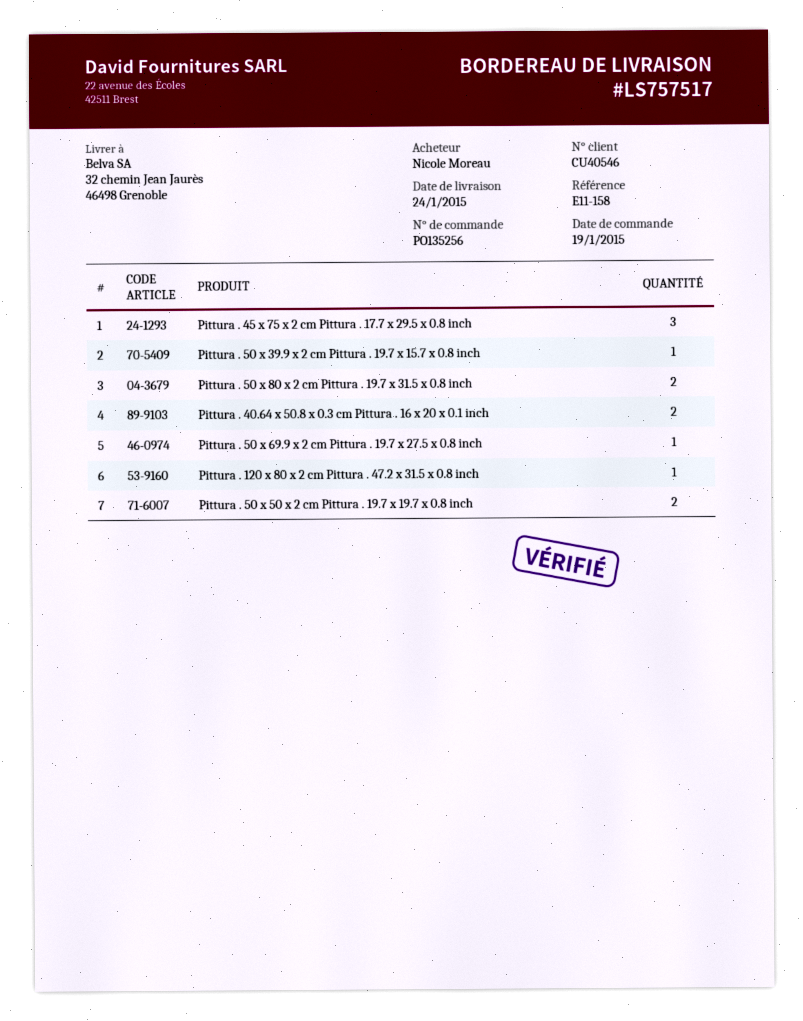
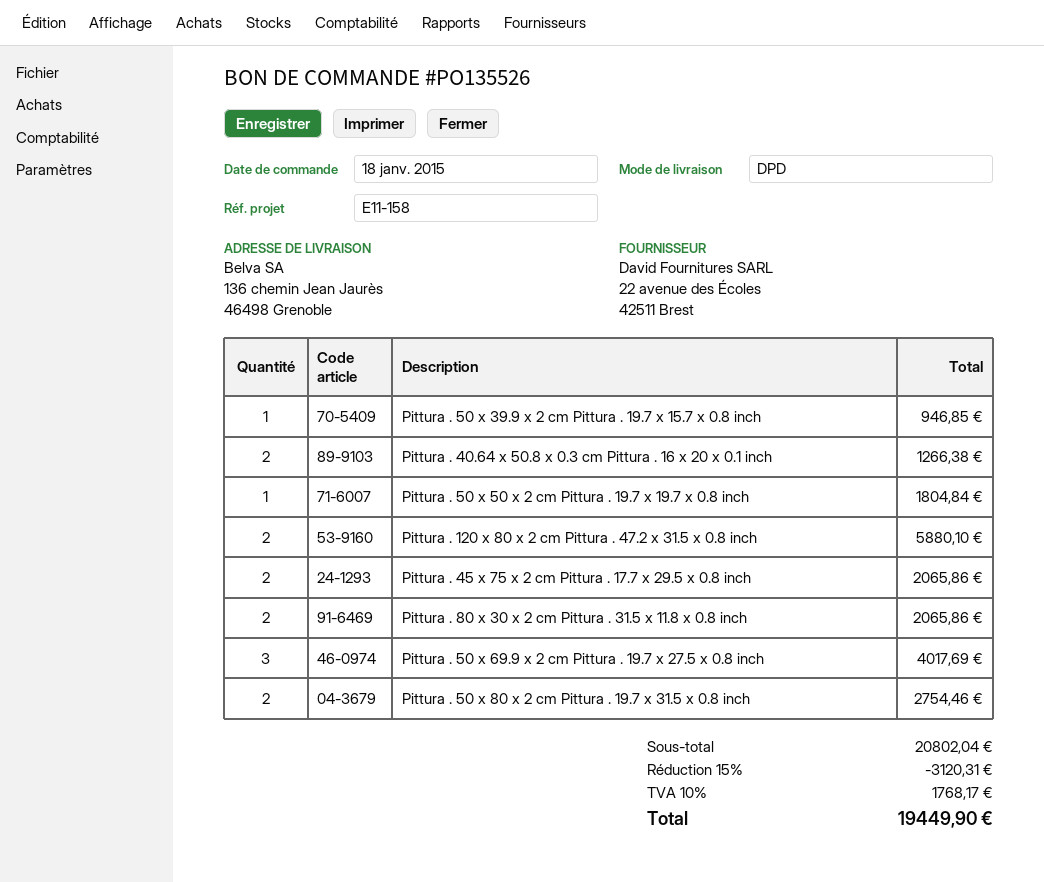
order number: PO135256 -> PO135526
order date: 2015-01-19 -> 2015-01-18
ship to: 32 chemin Jean Jaurès, 46498 Grenoble -> 136 chemin Jean Jaurès, 46498 Grenoble
Pittura . 45 x 75 x 2 cm Pittura . 17.7 x 29.5 x 0.8 inch: 3 -> 2
Pittura . 50 x 69.9 x 2 cm Pittura . 19.7 x 27.5 x 0.8 inch: 1 -> 3
Pittura . 120 x 80 x 2 cm Pittura . 47.2 x 31.5 x 0.8 inch: 1 -> 2
Pittura . 50 x 50 x 2 cm Pittura . 19.7 x 19.7 x 0.8 inch: 2 -> 1
Pittura . 80 x 30 x 2 cm Pittura . 31.5 x 11.8 x 0.8 inch: none -> 2

